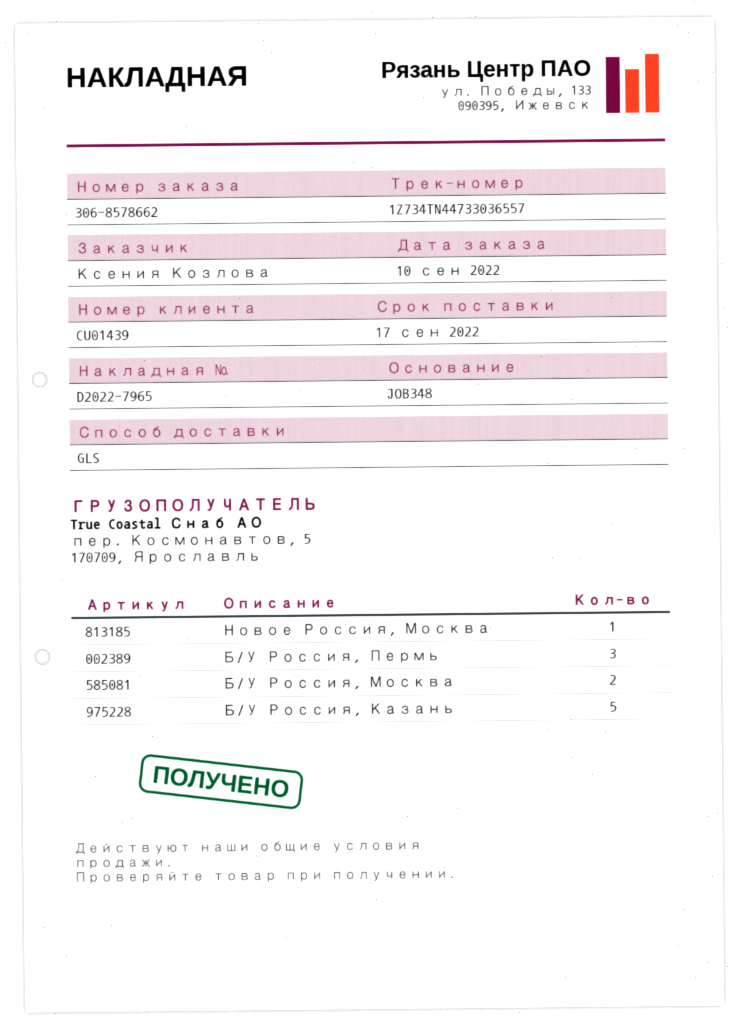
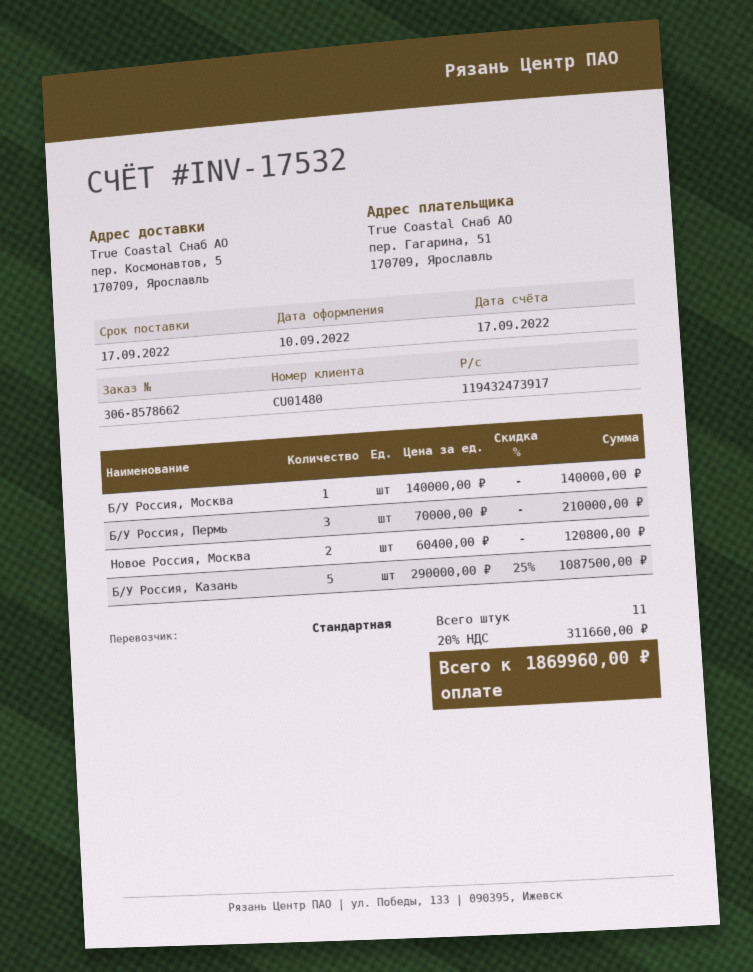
customer number: CU01439 -> CU01480
shipping method: GLS -> standard
Новое Россия, Москва: 1 -> 2
Б/У Россия, Москва: 2 -> 1

